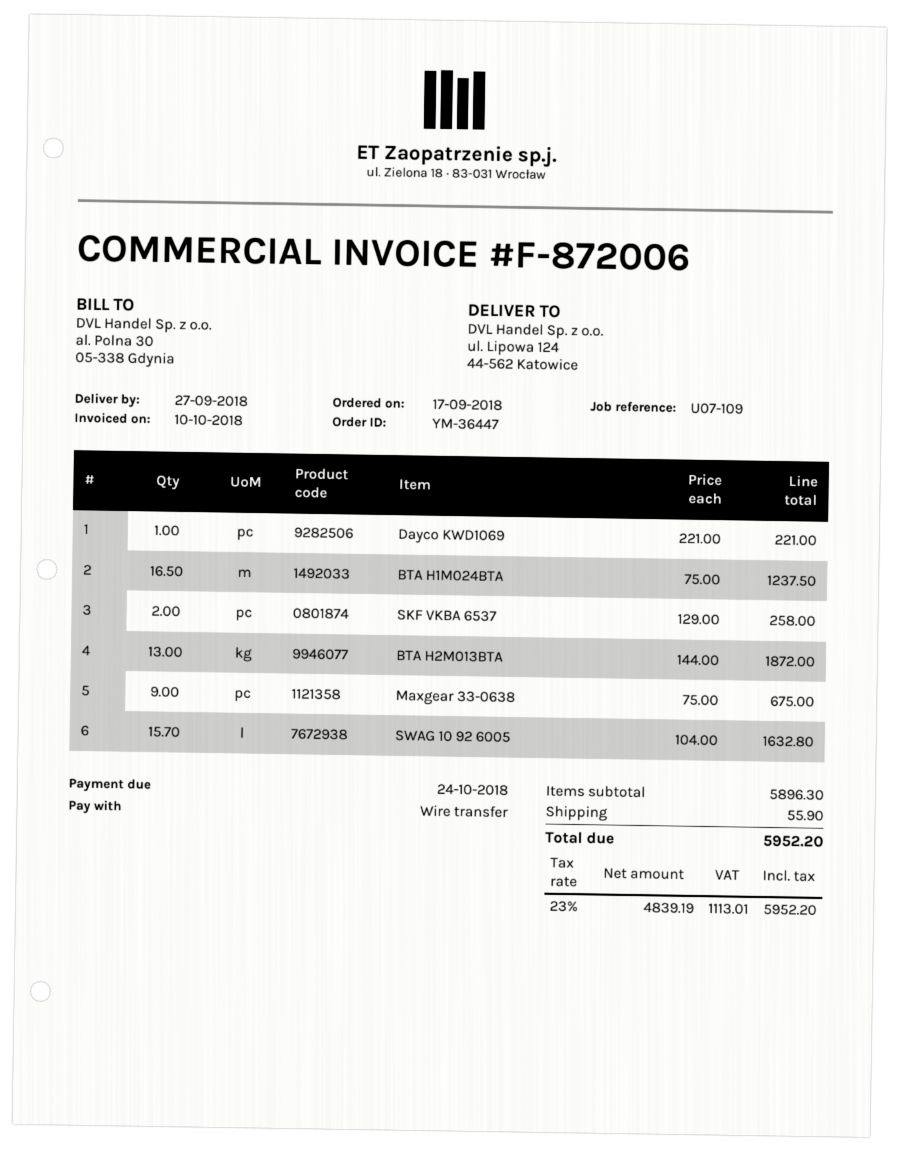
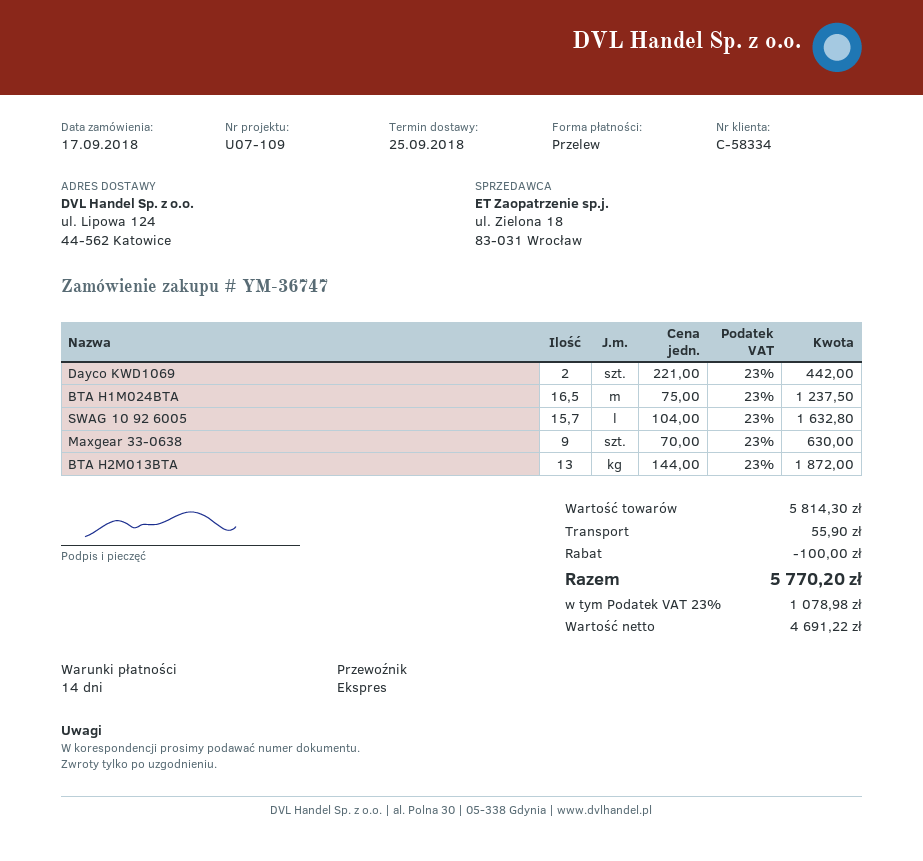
order number: YM-36447 -> YM-36747
delivery date: 2018-09-27 -> 2018-09-25
Dayco KWD1069: 1 x 221.00 = 221.00 -> 2 x 221.00 = 442.00
SKF VKBA 6537: 2 x 129.00 = 258.00 -> none
Maxgear 33-0638: 9 x 75.00 = 675.00 -> 9 x 70.00 = 630.00
subtotal: 5896.30 -> 5814.30
discount: none -> 100.00
net: 4839.19 -> 4691.22
tax: 23% = 1113.01 -> 23% = 1078.98
total: 5952.20 -> 5770.20

